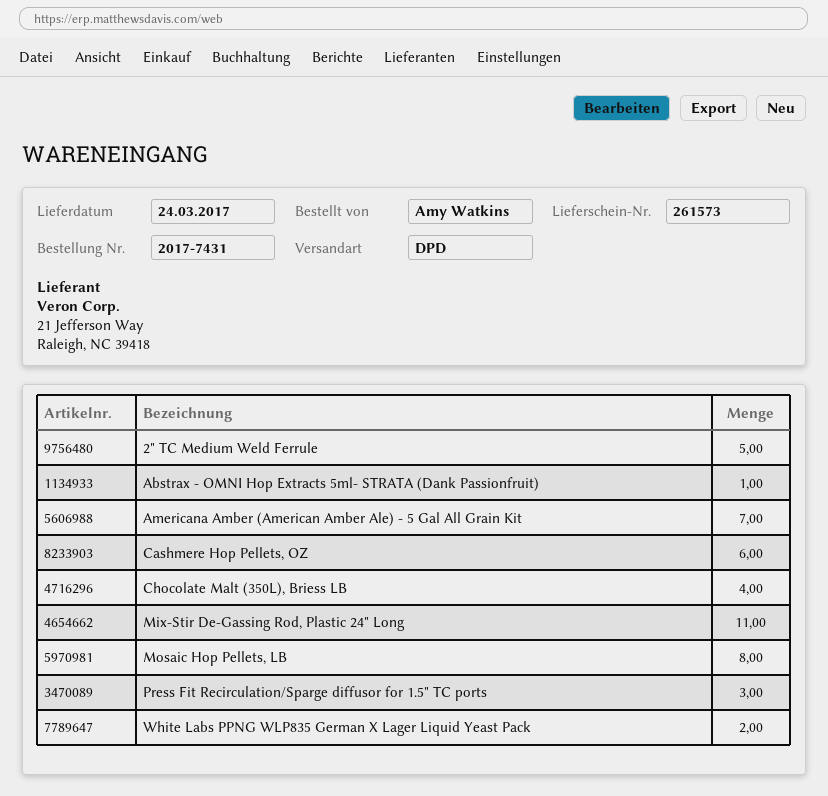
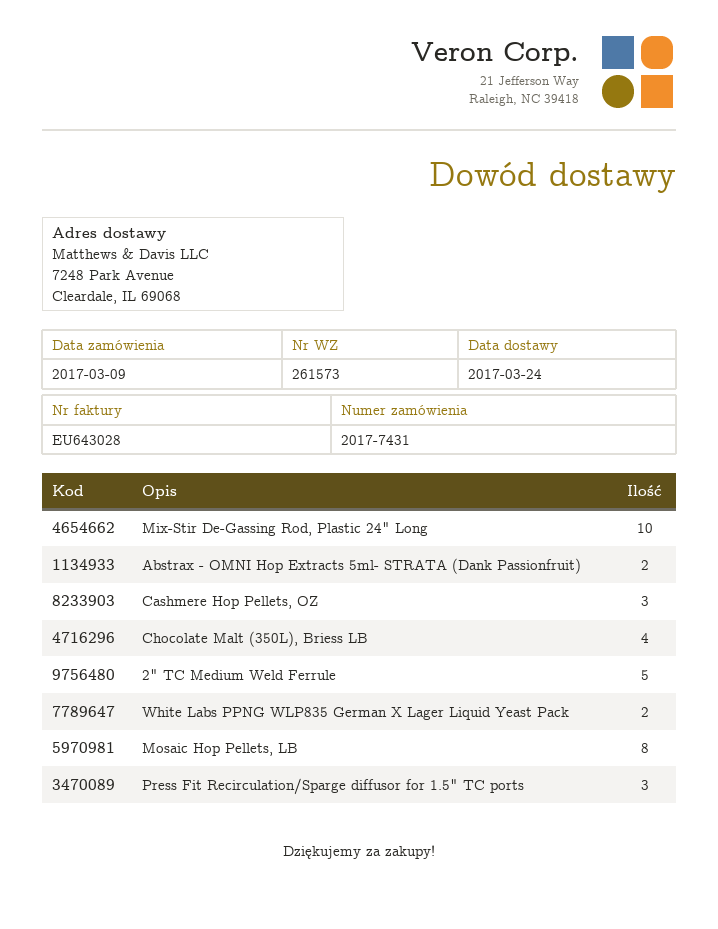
Abstrax - OMNI Hop Extracts 5ml- STRATA (Dank Passionfruit): 1 -> 2
Americana Amber (American Amber Ale) - 5 Gal All Grain Kit: 7 -> none
Cashmere Hop Pellets, OZ: 6 -> 3
Mix-Stir De-Gassing Rod, Plastic 24" Long: 11 -> 10

